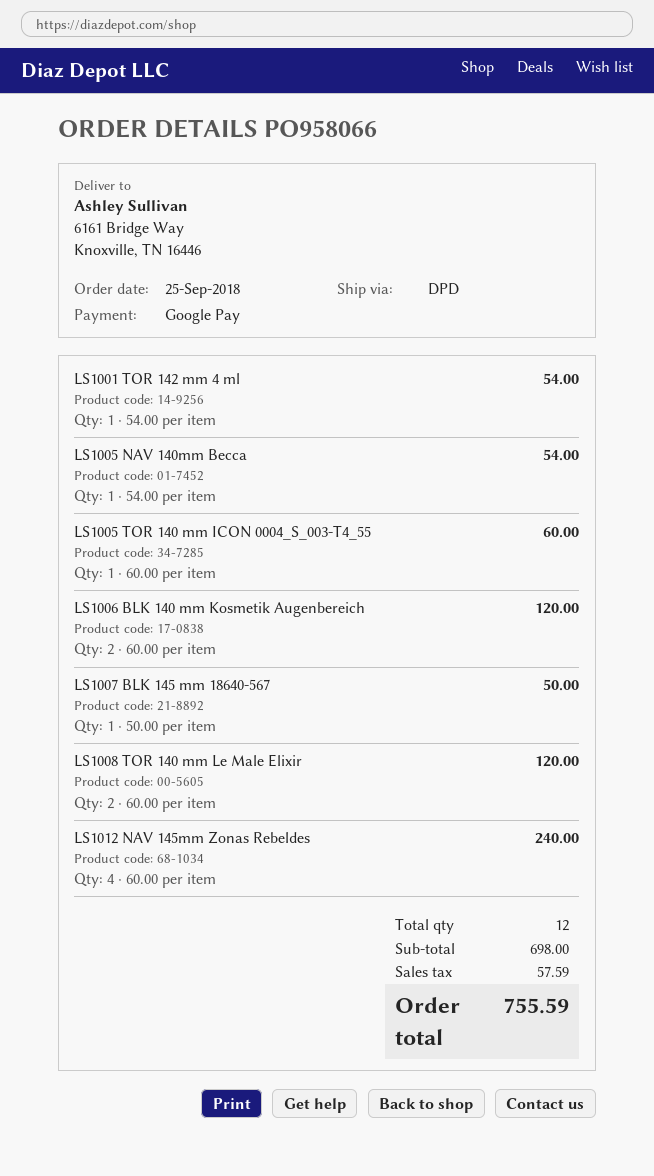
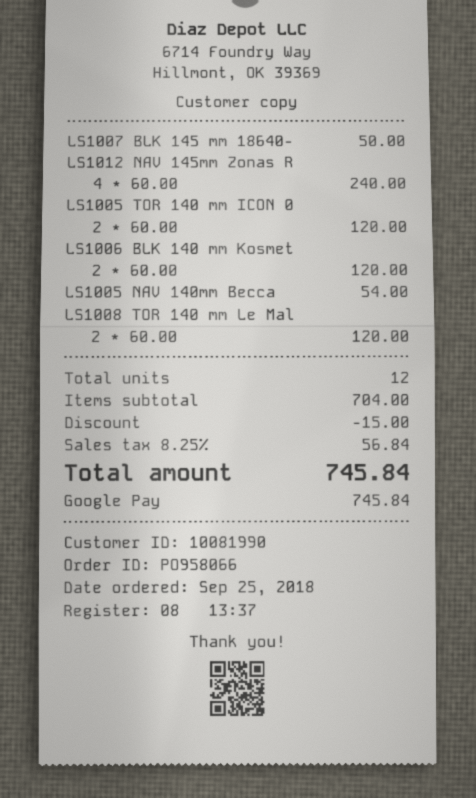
LS1001 TOR 142 mm 4 ml: 1 x 54.00 = 54.00 -> none
LS1005 TOR 140 mm ICON 0004_S_003-T4_55: 1 x 60.00 = 60.00 -> 2 x 60.00 = 120.00
subtotal: 698.00 -> 704.00
discount: none -> 15.00
tax: 57.59 -> 56.84
total: 755.59 -> 745.84

